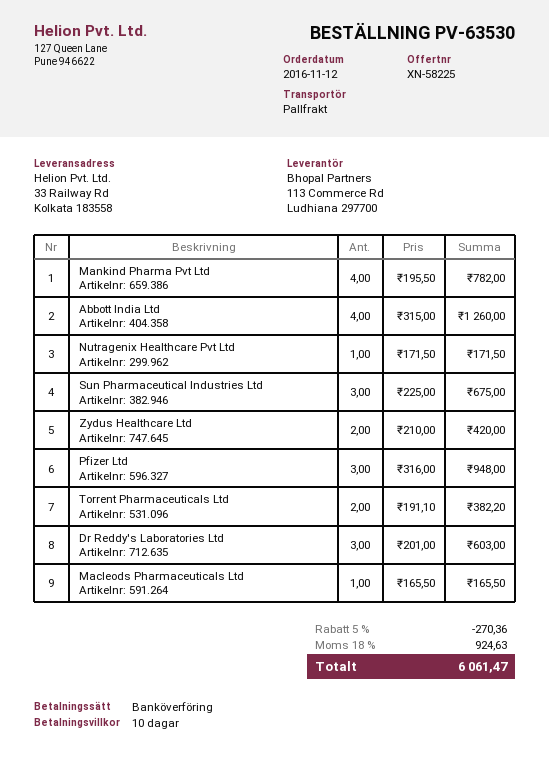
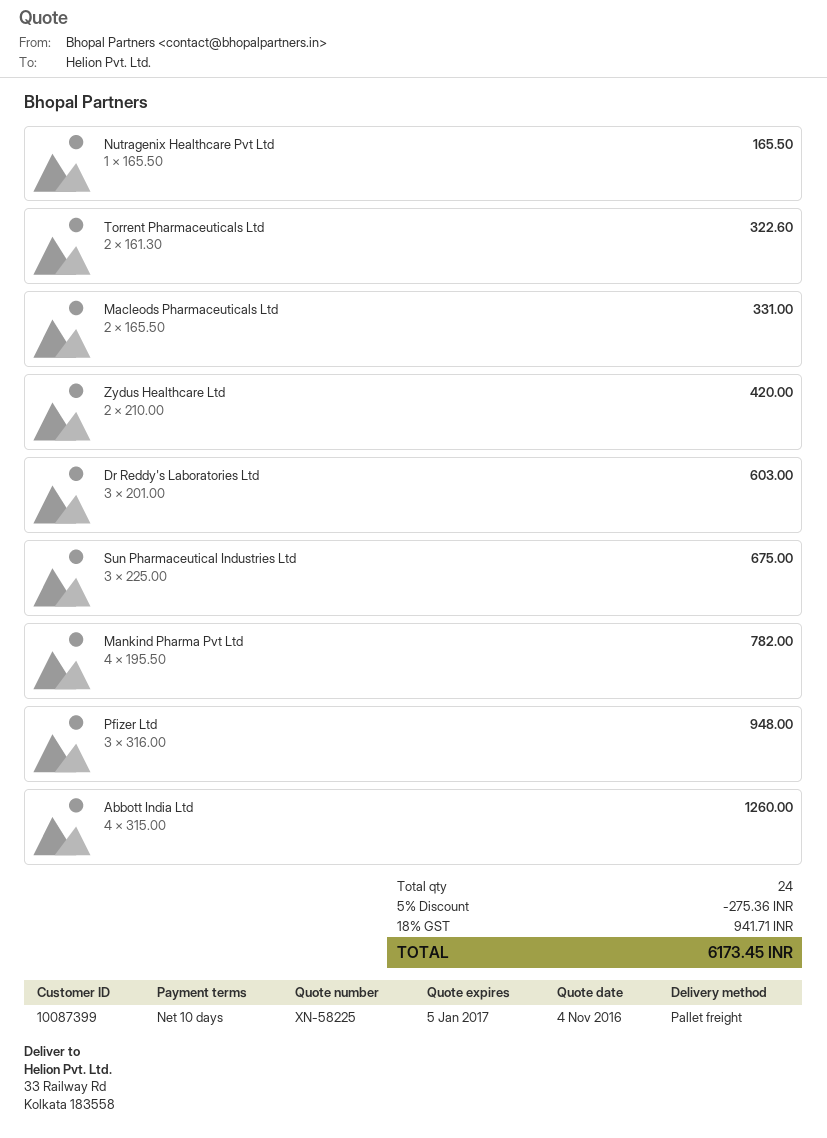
Nutragenix Healthcare Pvt Ltd: 1 x 171.50 = 171.50 -> 1 x 165.50 = 165.50
Torrent Pharmaceuticals Ltd: 2 x 191.10 = 382.20 -> 2 x 161.30 = 322.60
Macleods Pharmaceuticals Ltd: 1 x 165.50 = 165.50 -> 2 x 165.50 = 331.00
discount: 5% = 270.36 -> 5% = 275.36
tax: 18% = 924.63 -> 18% = 941.71
total: 6061.47 -> 6173.45

